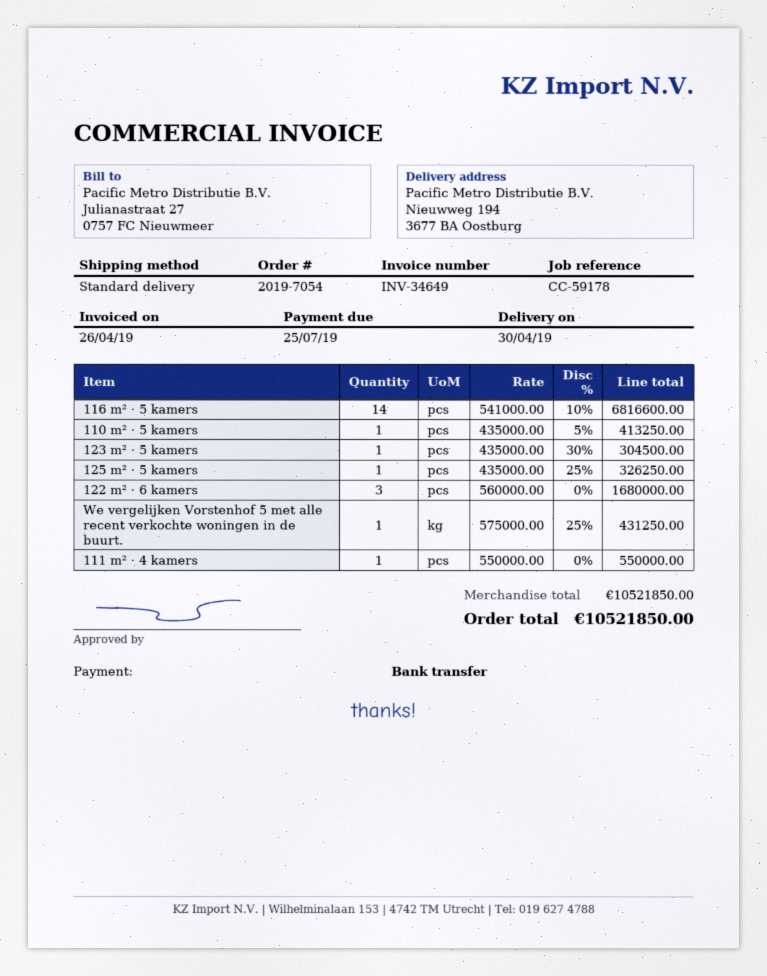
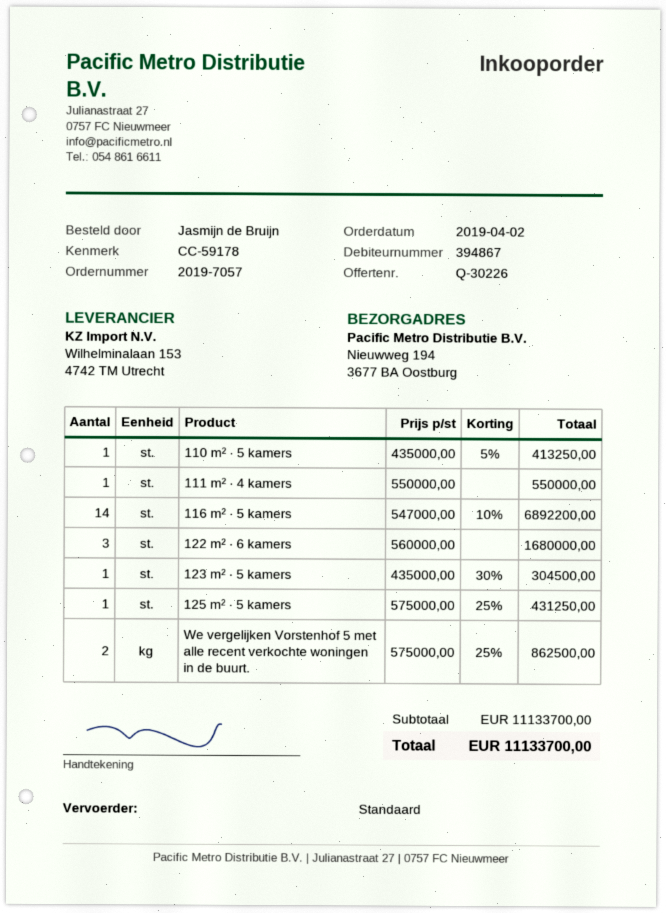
order number: 2019-7054 -> 2019-7057
116 m² · 5 kamers: 14 x 541000.00 - 10% = 6816600.00 -> 14 x 547000.00 - 10% = 6892200.00
125 m² · 5 kamers: 1 x 435000.00 - 25% = 326250.00 -> 1 x 575000.00 - 25% = 431250.00
We vergelijken Vorstenhof 5 met alle recent verkochte woningen in de buurt.: 1 x 575000.00 - 25% = 431250.00 -> 2 x 575000.00 - 25% = 862500.00
subtotal: 10521850.00 -> 11133700.00
total: 10521850.00 -> 11133700.00

